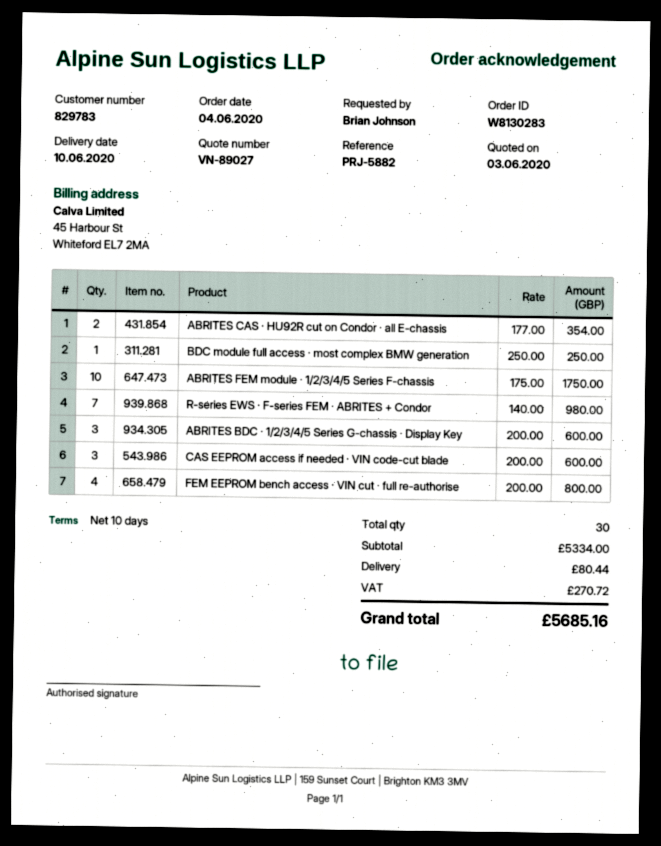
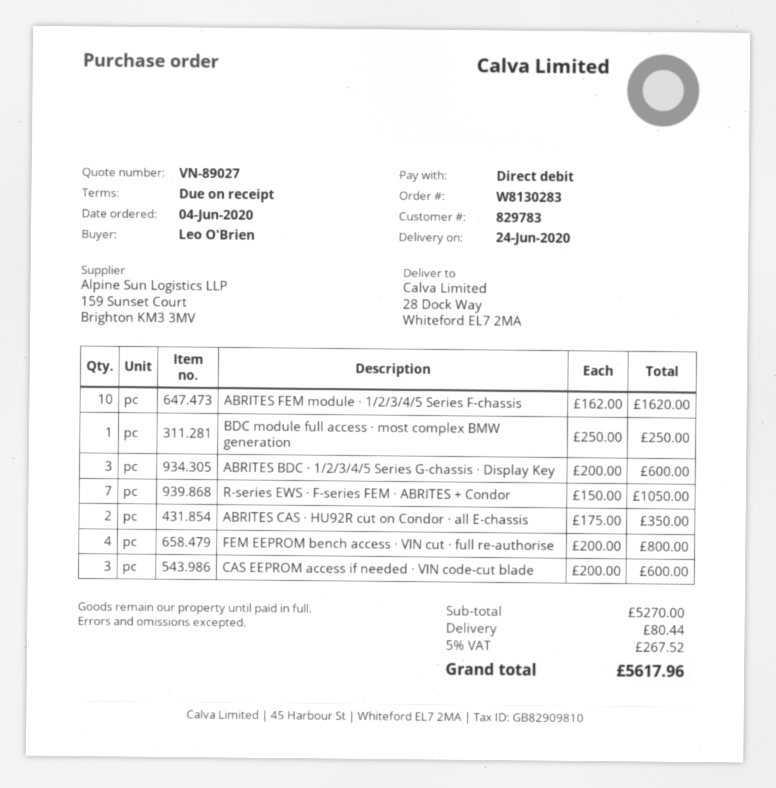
delivery date: 2020-06-10 -> 2020-06-24
payment terms: 10 days -> on receipt
ordered by: Brian Johnson -> Leo O'Brien
ABRITES CAS · HU92R cut on Condor · all E-chassis: 2 x 177.00 = 354.00 -> 2 x 175.00 = 350.00
ABRITES FEM module · 1/2/3/4/5 Series F-chassis: 10 x 175.00 = 1750.00 -> 10 x 162.00 = 1620.00
R-series EWS · F-series FEM · ABRITES + Condor: 7 x 140.00 = 980.00 -> 7 x 150.00 = 1050.00
subtotal: 5334.00 -> 5270.00
tax: 270.72 -> 267.52
total: 5685.16 -> 5617.96

